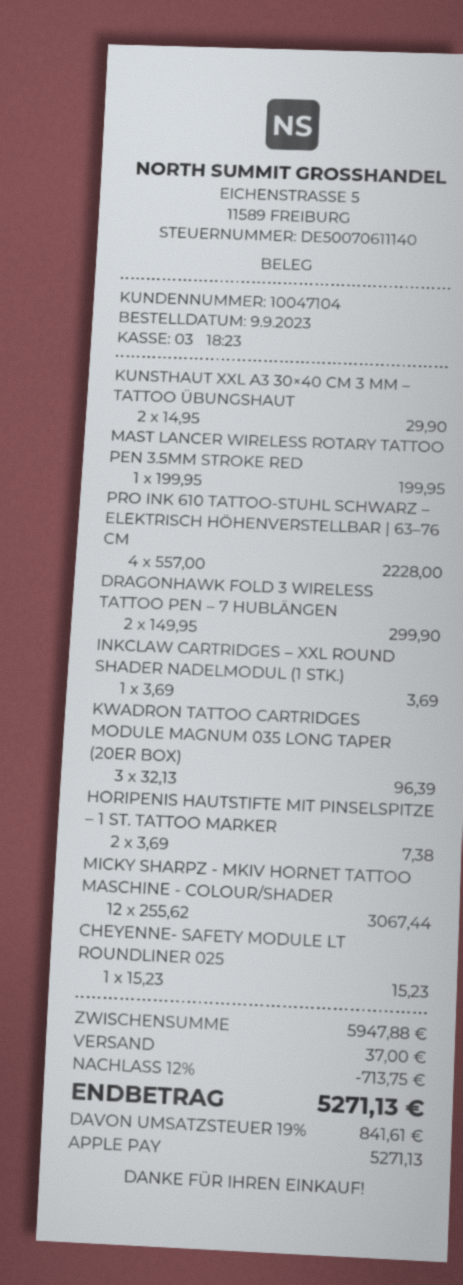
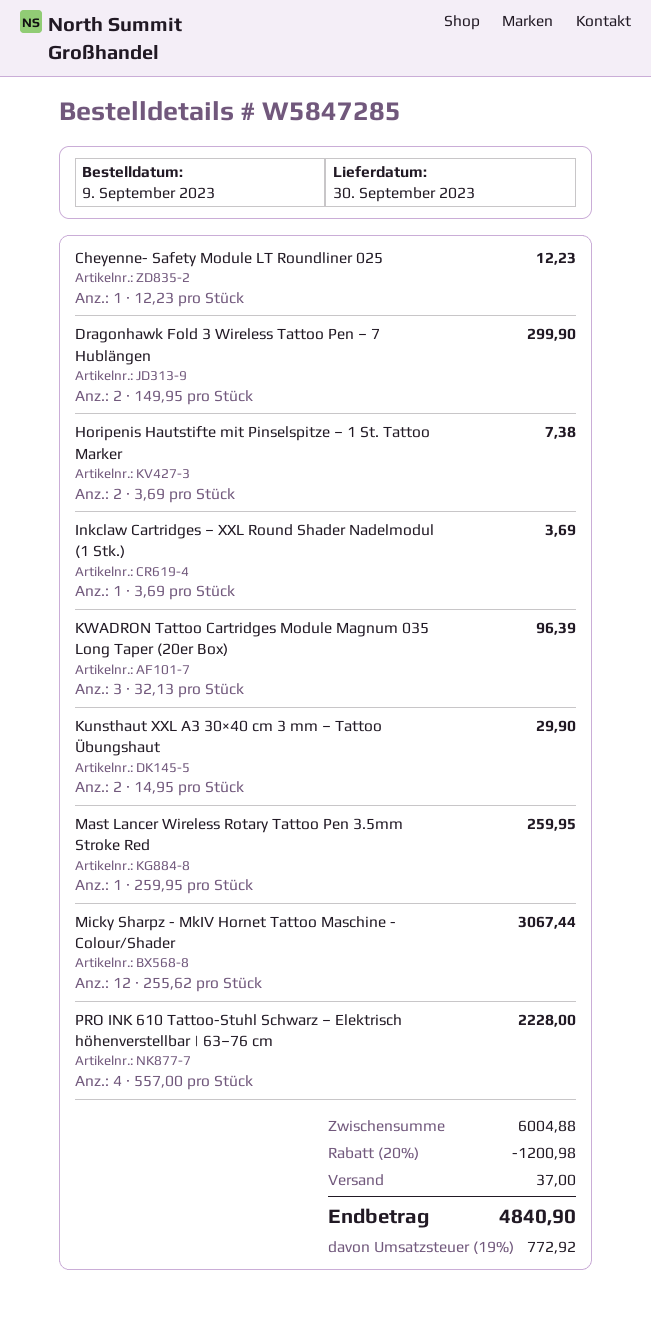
MAST LANCER WIRELESS ROTARY TATTOO PEN 3.5MM STROKE RED: 1 x 199.95 = 199.95 -> 1 x 259.95 = 259.95
CHEYENNE- SAFETY MODULE LT ROUNDLINER 025: 1 x 15.23 = 15.23 -> 1 x 12.23 = 12.23
subtotal: 5947.88 -> 6004.88
discount: 12% = 713.75 -> 20% = 1200.98
tax: 19% = 841.61 -> 19% = 772.92
total: 5271.13 -> 4840.90

